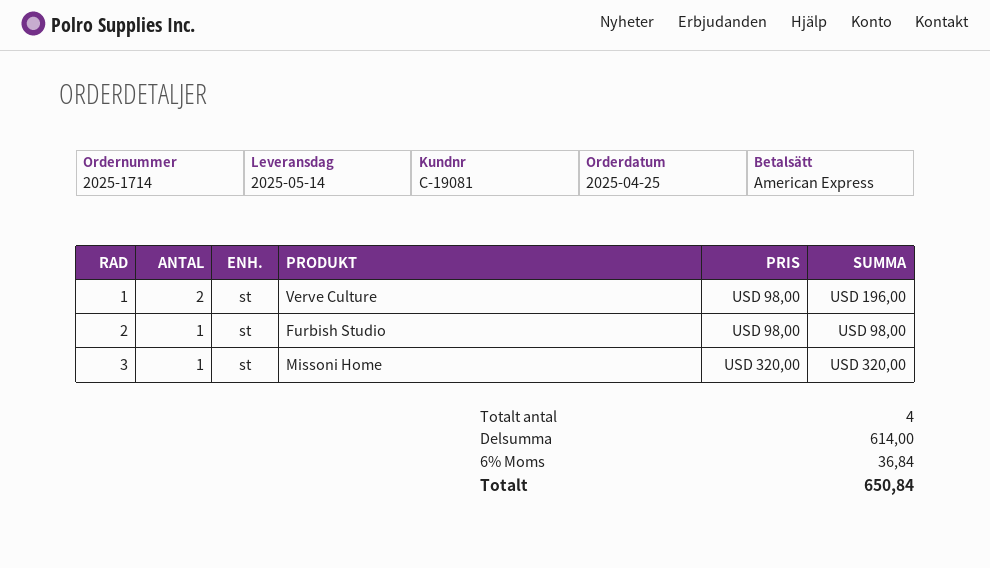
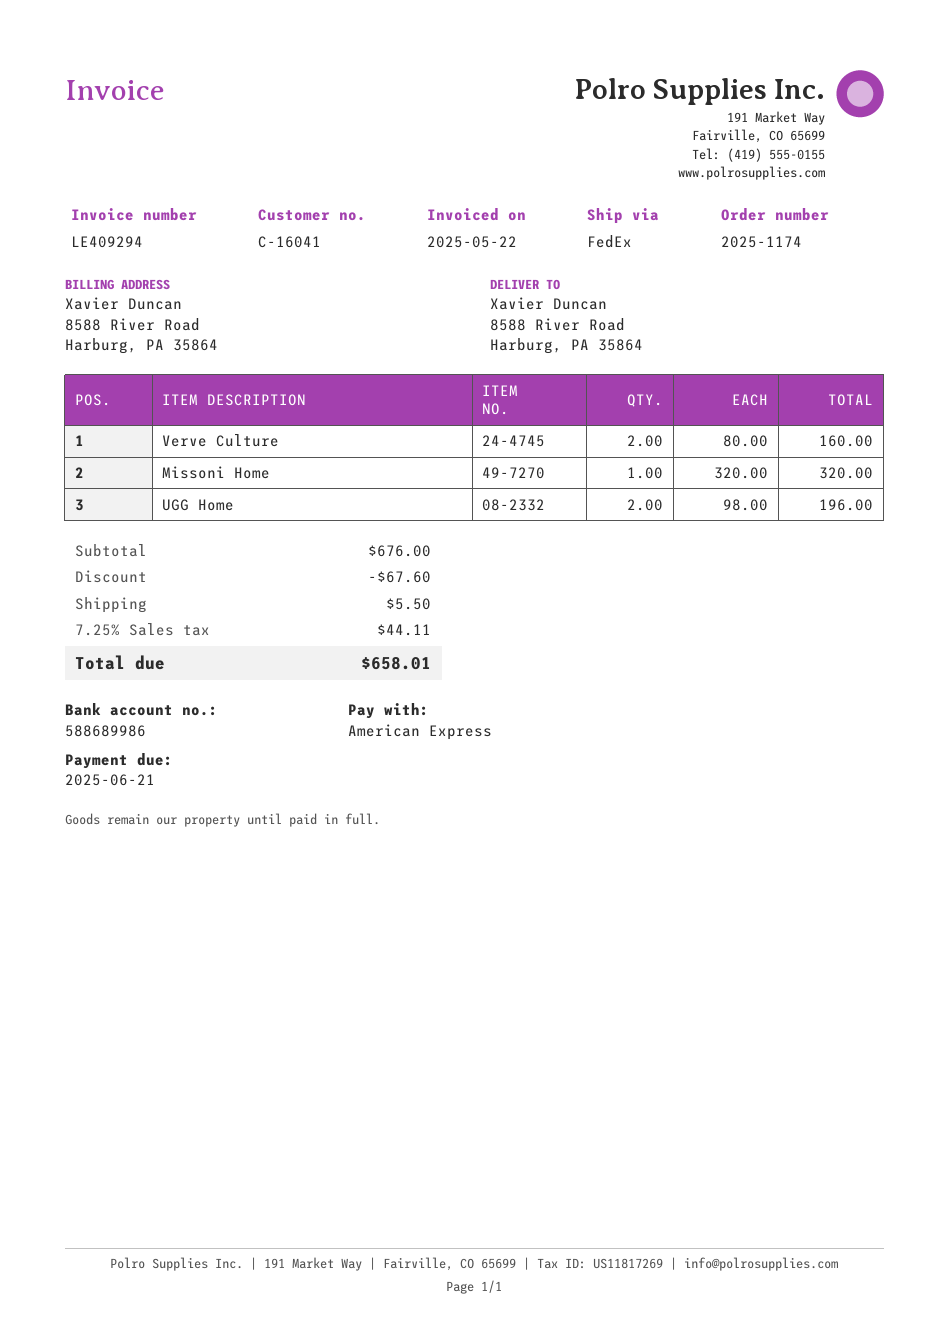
order number: 2025-1714 -> 2025-1174
customer number: C-19081 -> C-16041
Verve Culture: 2 x 98.00 = 196.00 -> 2 x 80.00 = 160.00
Furbish Studio: 1 x 98.00 = 98.00 -> none
UGG Home: none -> 2 x 98.00 = 196.00
subtotal: 614.00 -> 676.00
discount: none -> 67.60
shipping: none -> 5.50
tax: 6% = 36.84 -> 7.25% = 44.11
total: 650.84 -> 658.01

